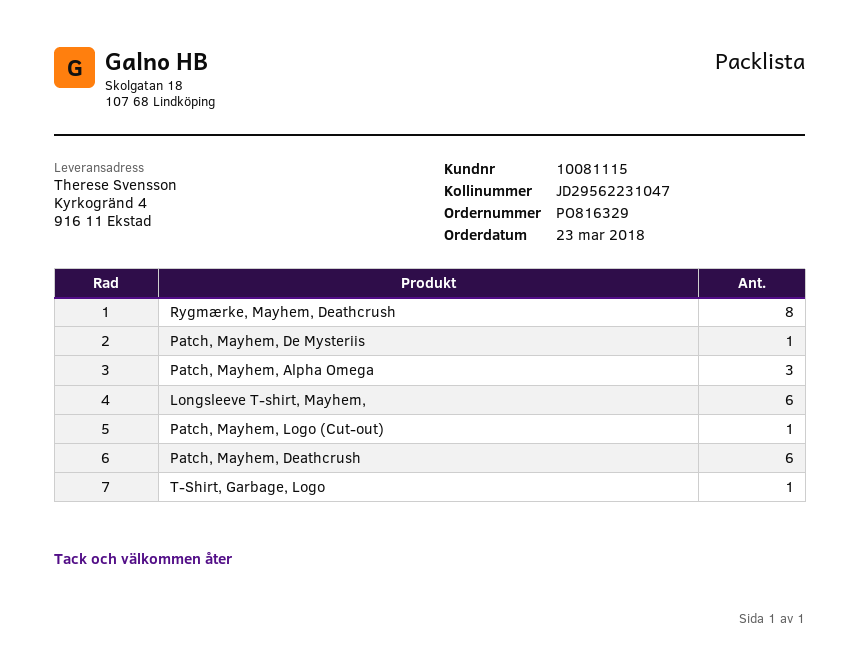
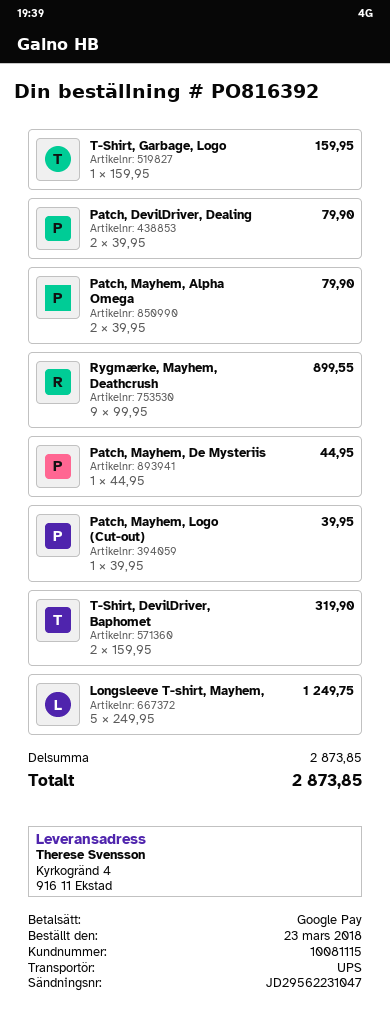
order number: PO816329 -> PO816392
Rygmærke, Mayhem, Deathcrush: 8 -> 9
Patch, Mayhem, Alpha Omega: 3 -> 2
Longsleeve T-shirt, Mayhem,: 6 -> 5
Patch, Mayhem, Deathcrush: 6 -> none
Patch, DevilDriver, Dealing: none -> 2
T-Shirt, DevilDriver, Baphomet: none -> 2

